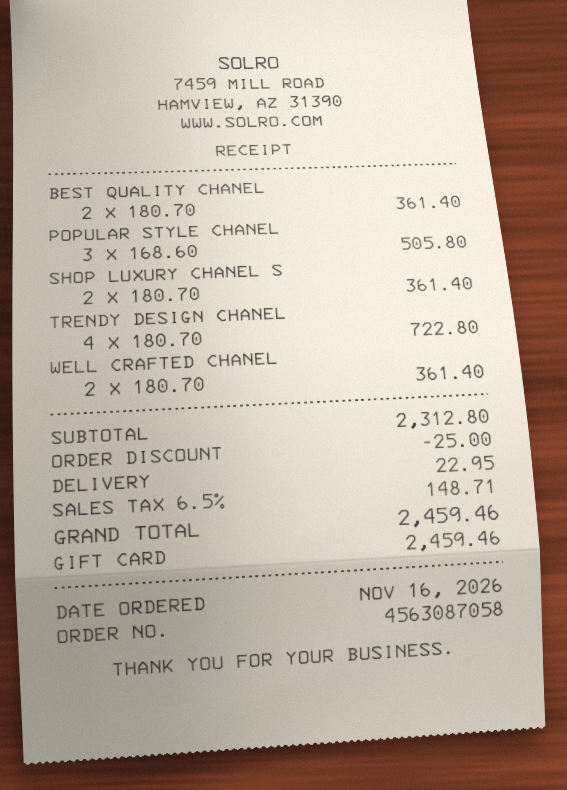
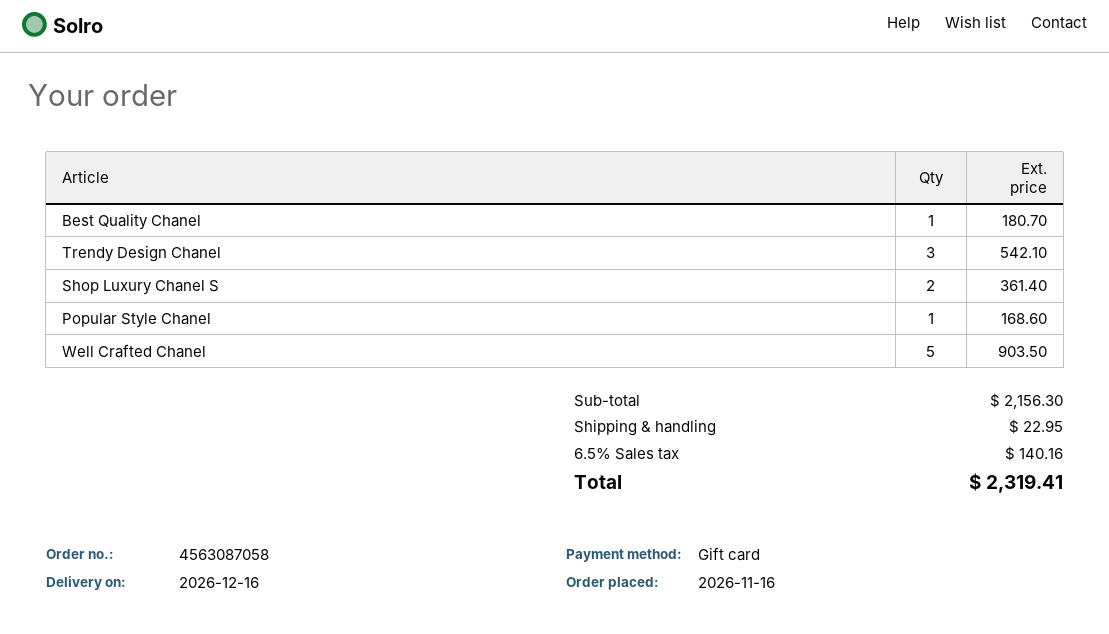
BEST QUALITY CHANEL: 2 for 361.40 -> 1 for 180.70
POPULAR STYLE CHANEL: 3 for 505.80 -> 1 for 168.60
TRENDY DESIGN CHANEL: 4 for 722.80 -> 3 for 542.10
WELL CRAFTED CHANEL: 2 for 361.40 -> 5 for 903.50
subtotal: 2312.80 -> 2156.30
discount: 25.00 -> none
tax: 6.5% = 148.71 -> 6.5% = 140.16
total: 2459.46 -> 2319.41

